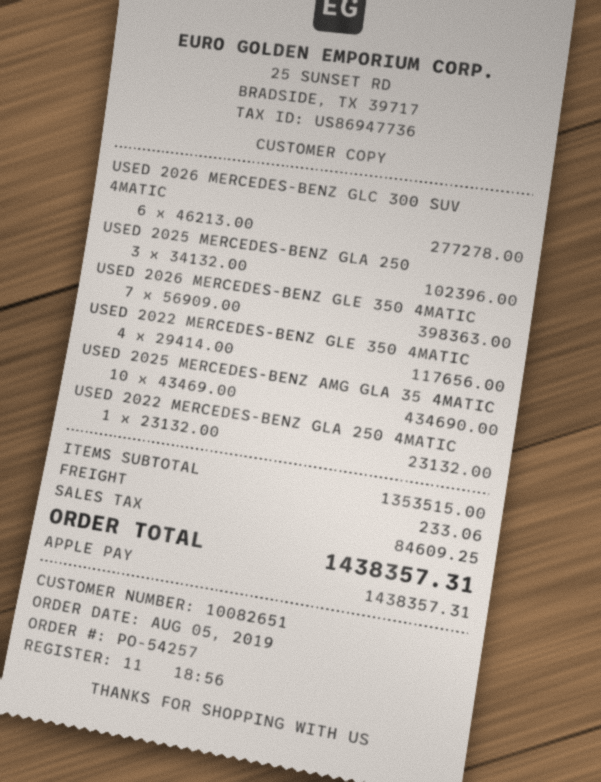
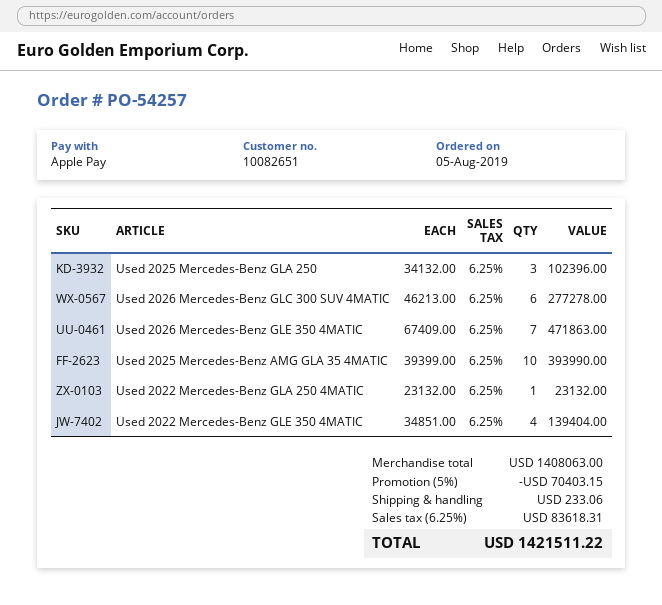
USED 2026 MERCEDES-BENZ GLE 350 4MATIC: 7 x 56909.00 = 398363.00 -> 7 x 67409.00 = 471863.00
USED 2022 MERCEDES-BENZ GLE 350 4MATIC: 4 x 29414.00 = 117656.00 -> 4 x 34851.00 = 139404.00
USED 2025 MERCEDES-BENZ AMG GLA 35 4MATIC: 10 x 43469.00 = 434690.00 -> 10 x 39399.00 = 393990.00
subtotal: 1353515.00 -> 1408063.00
discount: none -> 5% = 70403.15
tax: 84609.25 -> 83618.31
total: 1438357.31 -> 1421511.22

